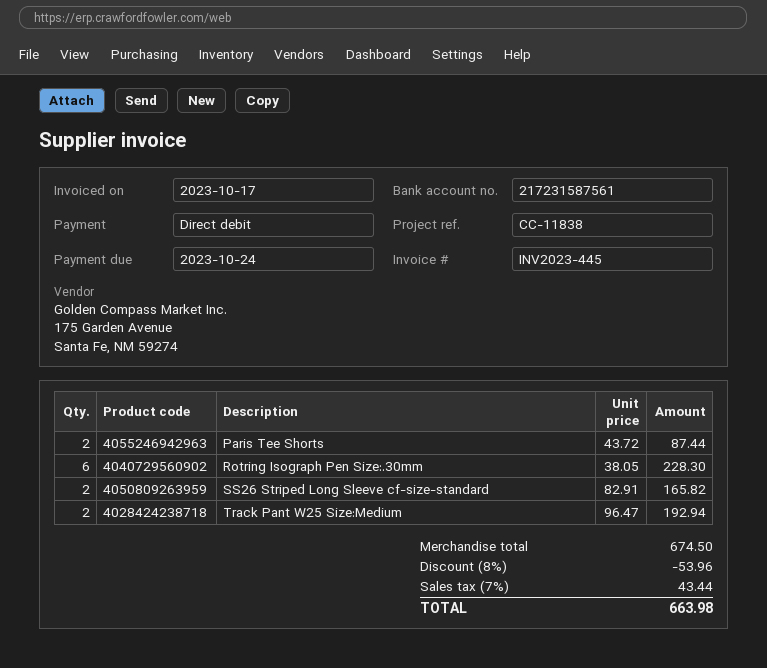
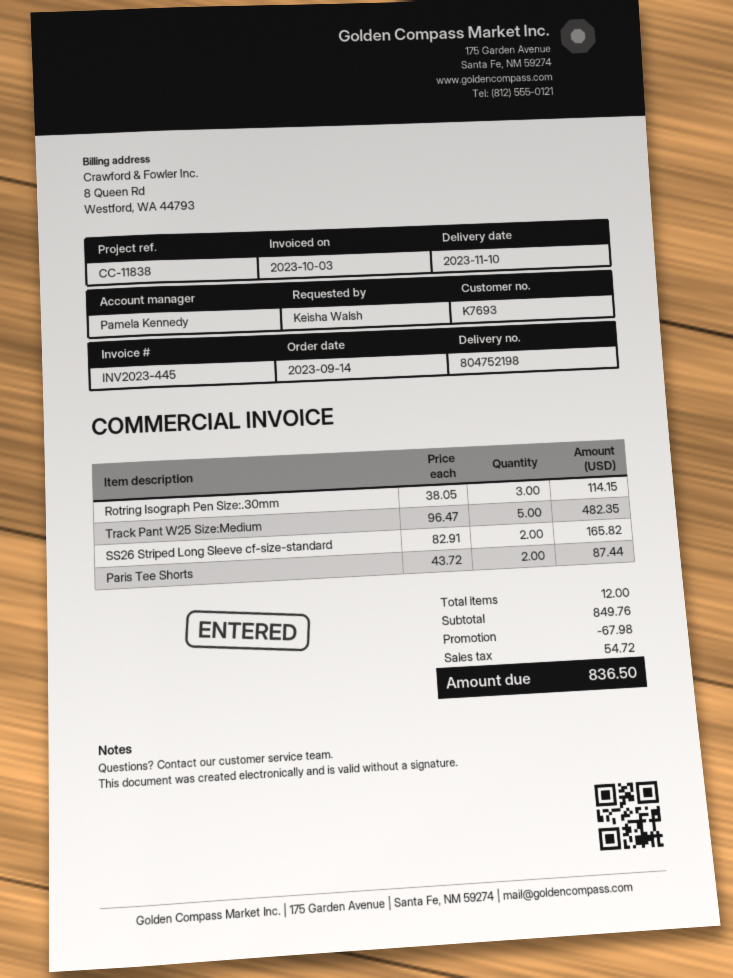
invoice date: 2023-10-17 -> 2023-10-03
Rotring Isograph Pen Size:.30mm: 6 x 38.05 = 228.30 -> 3 x 38.05 = 114.15
Track Pant W25 Size:Medium: 2 x 96.47 = 192.94 -> 5 x 96.47 = 482.35
subtotal: 674.50 -> 849.76
discount: 53.96 -> 67.98
tax: 43.44 -> 54.72
total: 663.98 -> 836.50

